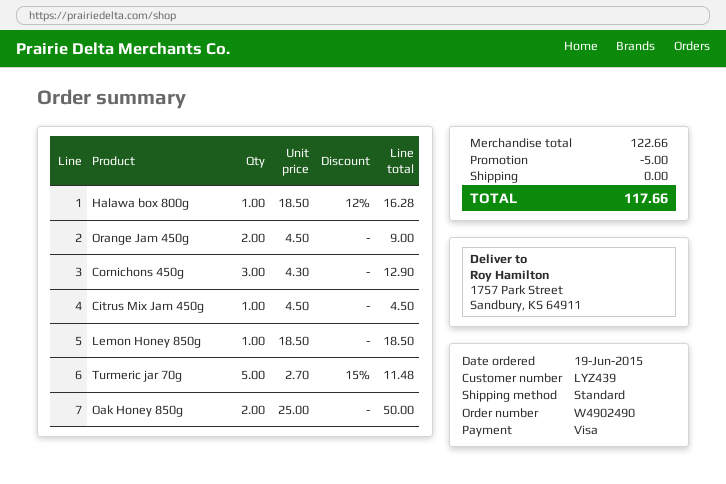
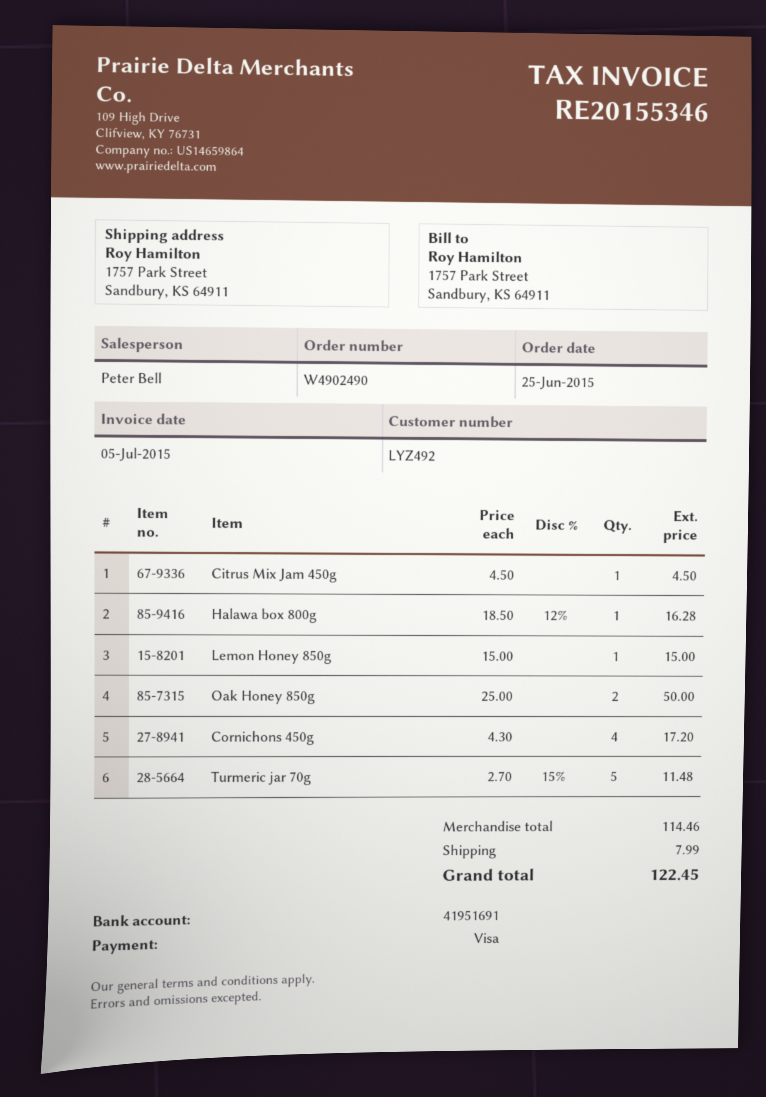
order date: 2015-06-19 -> 2015-06-25
customer number: LYZ439 -> LYZ492
Orange Jam 450g: 2 x 4.50 = 9.00 -> none
Cornichons 450g: 3 x 4.30 = 12.90 -> 4 x 4.30 = 17.20
Lemon Honey 850g: 1 x 18.50 = 18.50 -> 1 x 15.00 = 15.00
subtotal: 122.66 -> 114.46
discount: 5.00 -> none
shipping: 0.00 -> 7.99
total: 117.66 -> 122.45

